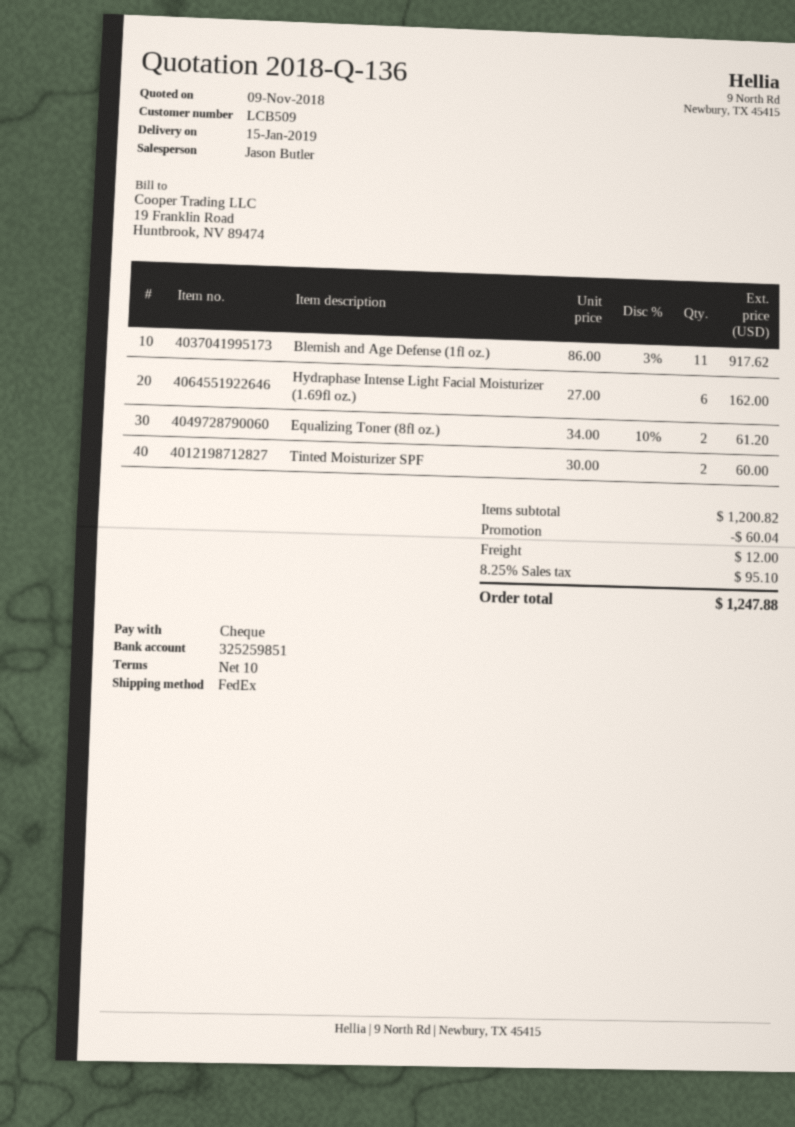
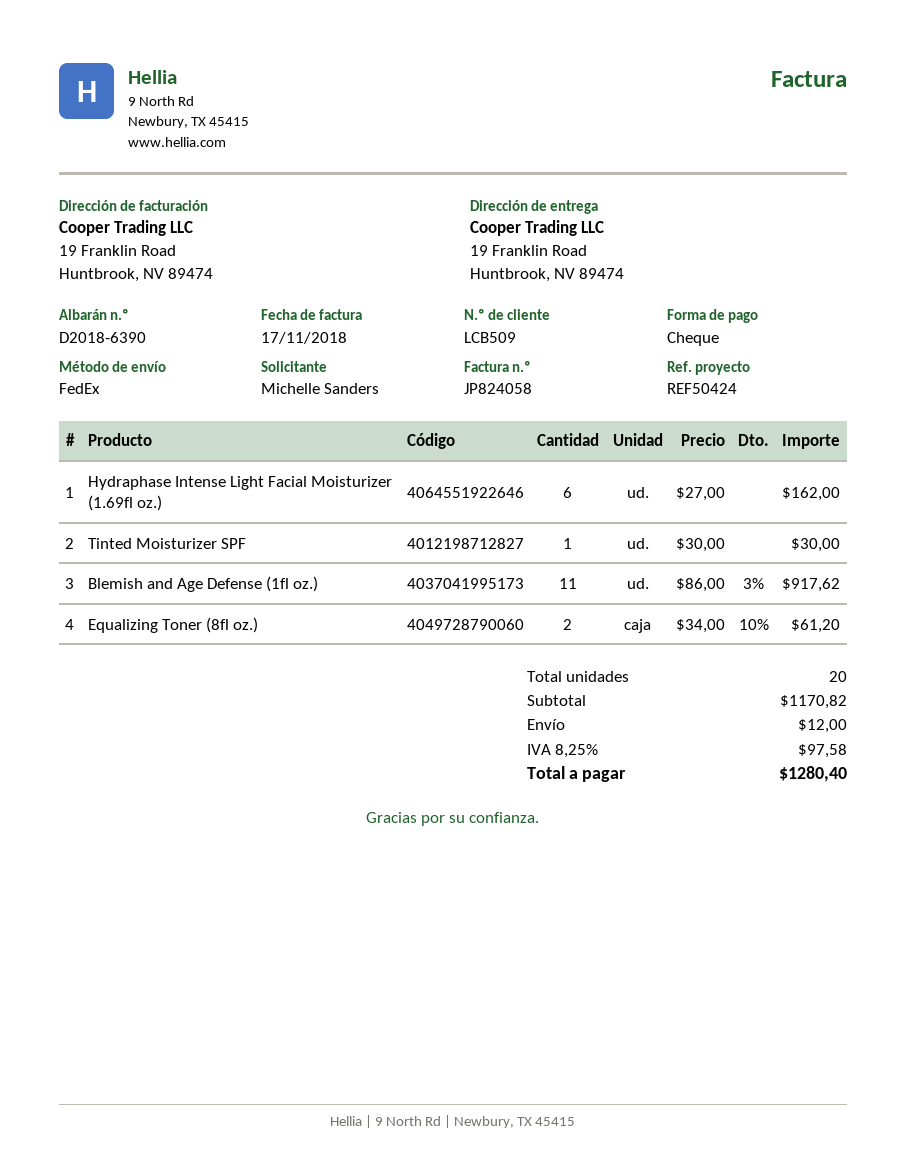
Tinted Moisturizer SPF: 2 x 30.00 = 60.00 -> 1 x 30.00 = 30.00
subtotal: 1200.82 -> 1170.82
discount: 60.04 -> none
tax: 8.25% = 95.10 -> 8.25% = 97.58
total: 1247.88 -> 1280.40

